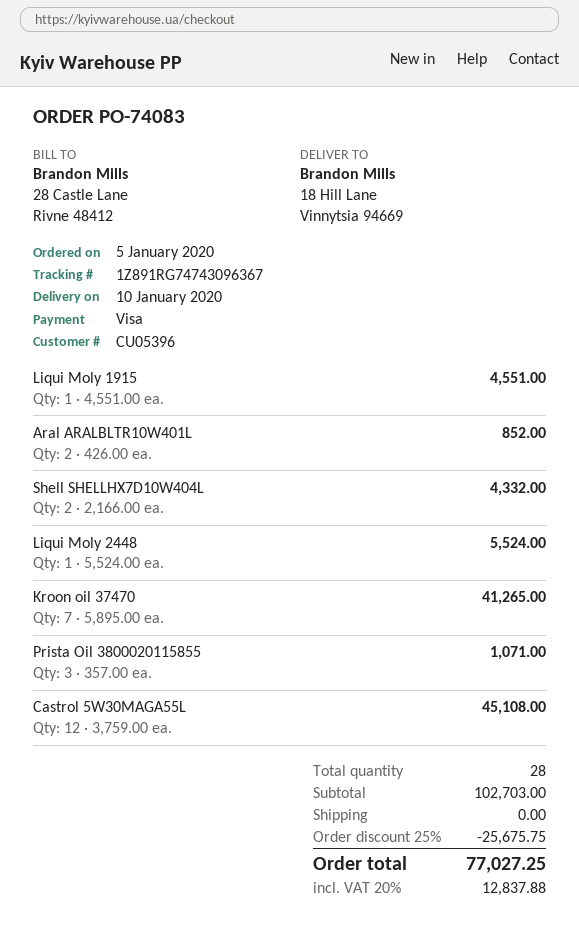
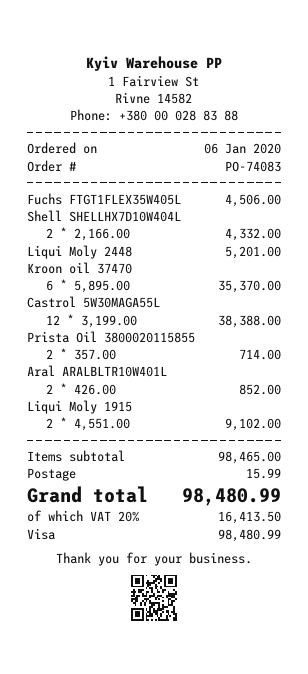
order date: 2020-01-05 -> 2020-01-06
Liqui Moly 1915: 1 x 4551.00 = 4551.00 -> 2 x 4551.00 = 9102.00
Liqui Moly 2448: 1 x 5524.00 = 5524.00 -> 1 x 5201.00 = 5201.00
Kroon oil 37470: 7 x 5895.00 = 41265.00 -> 6 x 5895.00 = 35370.00
Prista Oil 3800020115855: 3 x 357.00 = 1071.00 -> 2 x 357.00 = 714.00
Castrol 5W30MAGA55L: 12 x 3759.00 = 45108.00 -> 12 x 3199.00 = 38388.00
Fuchs FTGT1FLEX35W405L: none -> 1 x 4506.00 = 4506.00
subtotal: 102703.00 -> 98465.00
discount: 25% = 25675.75 -> none
shipping: 0.00 -> 15.99
tax: 20% = 12837.88 -> 20% = 16413.50
total: 77027.25 -> 98480.99

